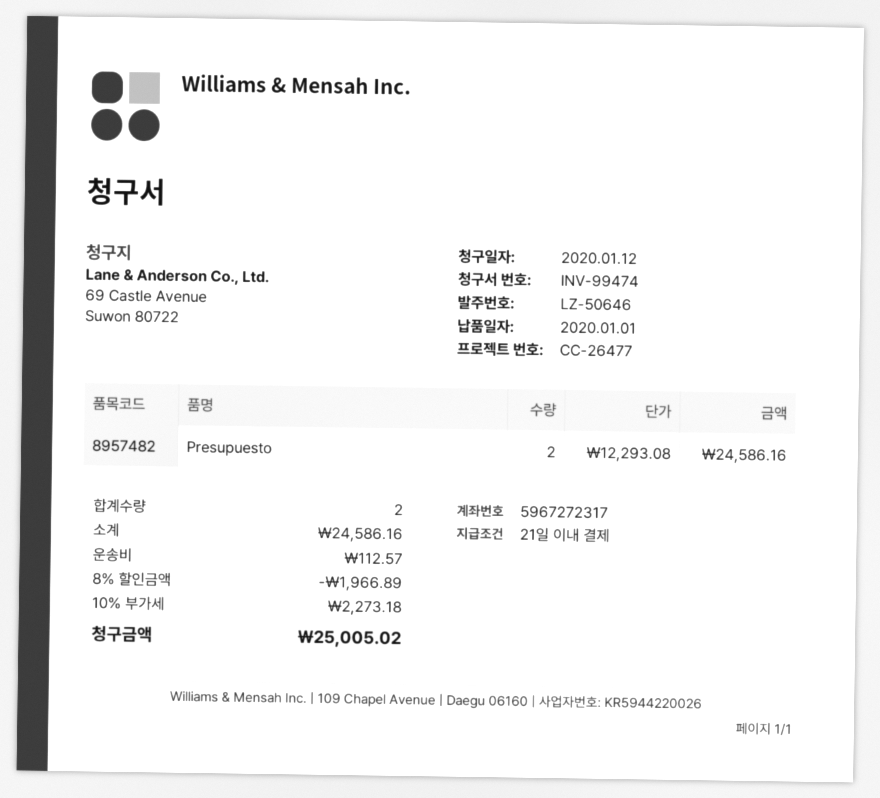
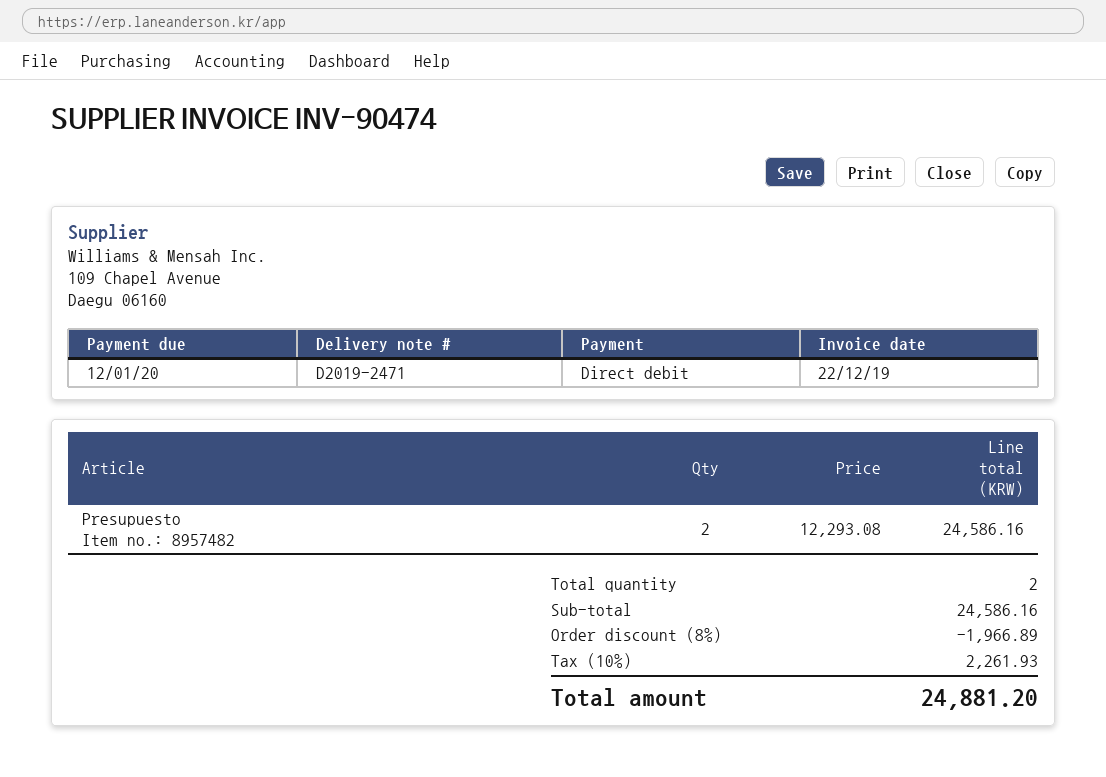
invoice number: INV-99474 -> INV-90474
invoice date: 2020-01-12 -> 2019-12-22
shipping: 112.57 -> none
tax: 10% = 2273.18 -> 10% = 2261.93
total: 25005.02 -> 24881.20

